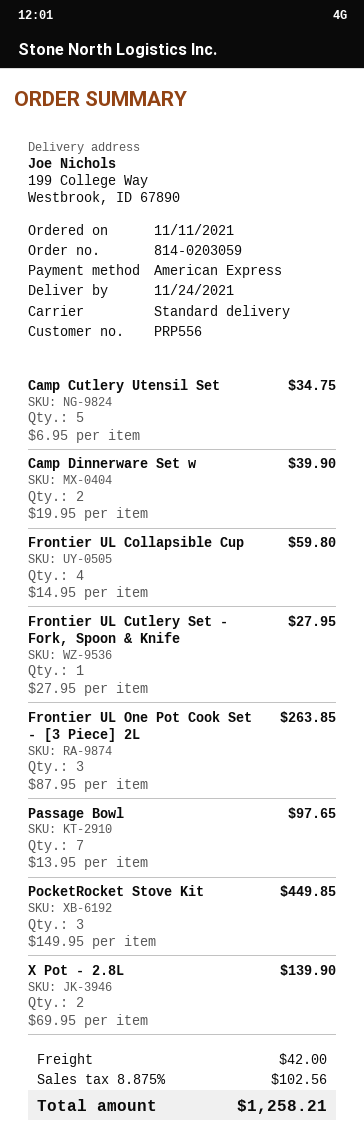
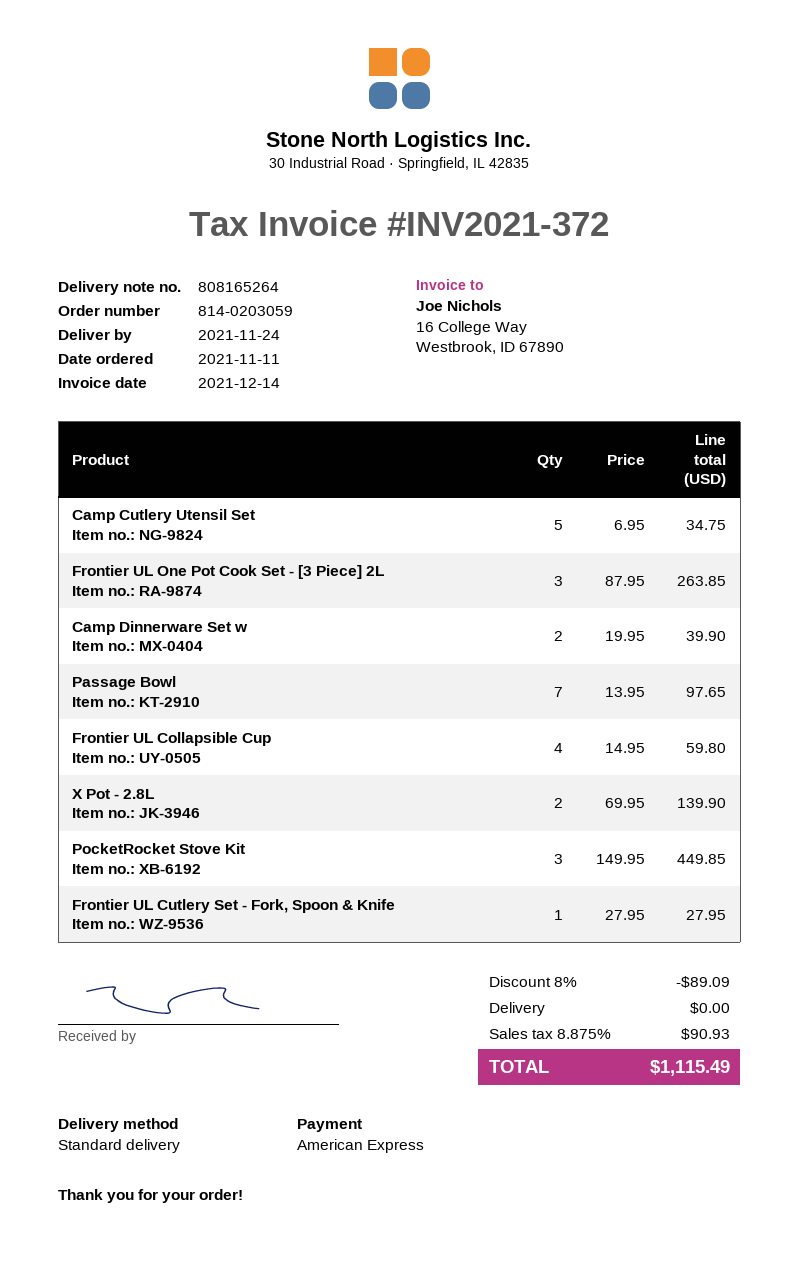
discount: none -> 8% = 89.09
shipping: 42.00 -> 0.00
tax: 8.875% = 102.56 -> 8.875% = 90.93
total: 1258.21 -> 1115.49

